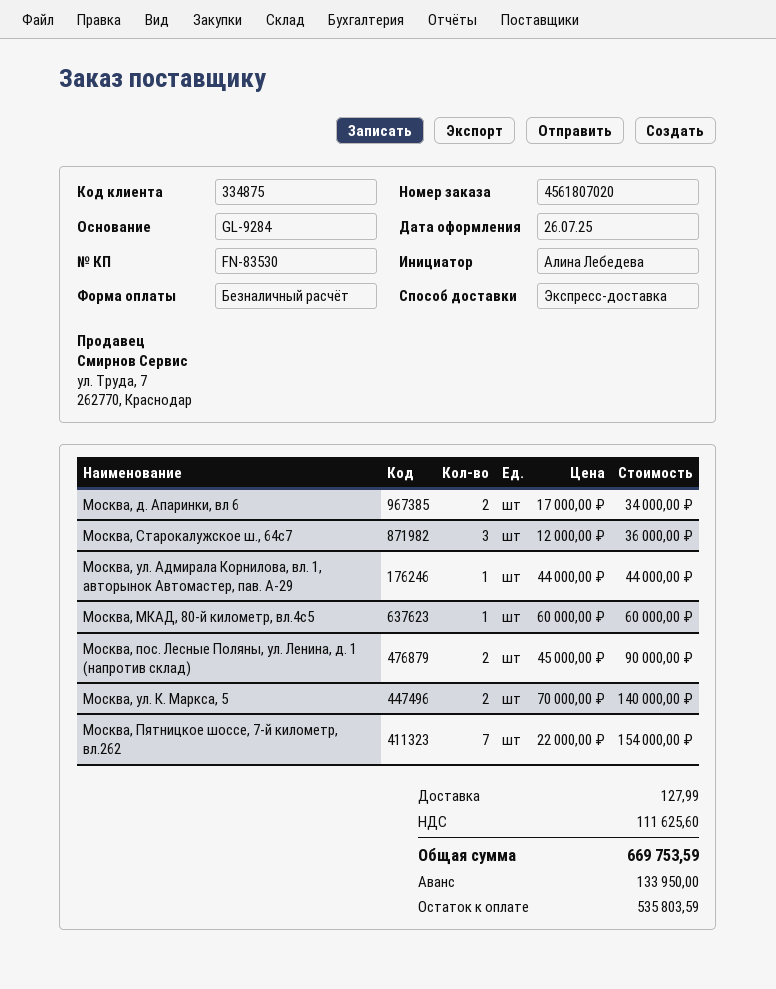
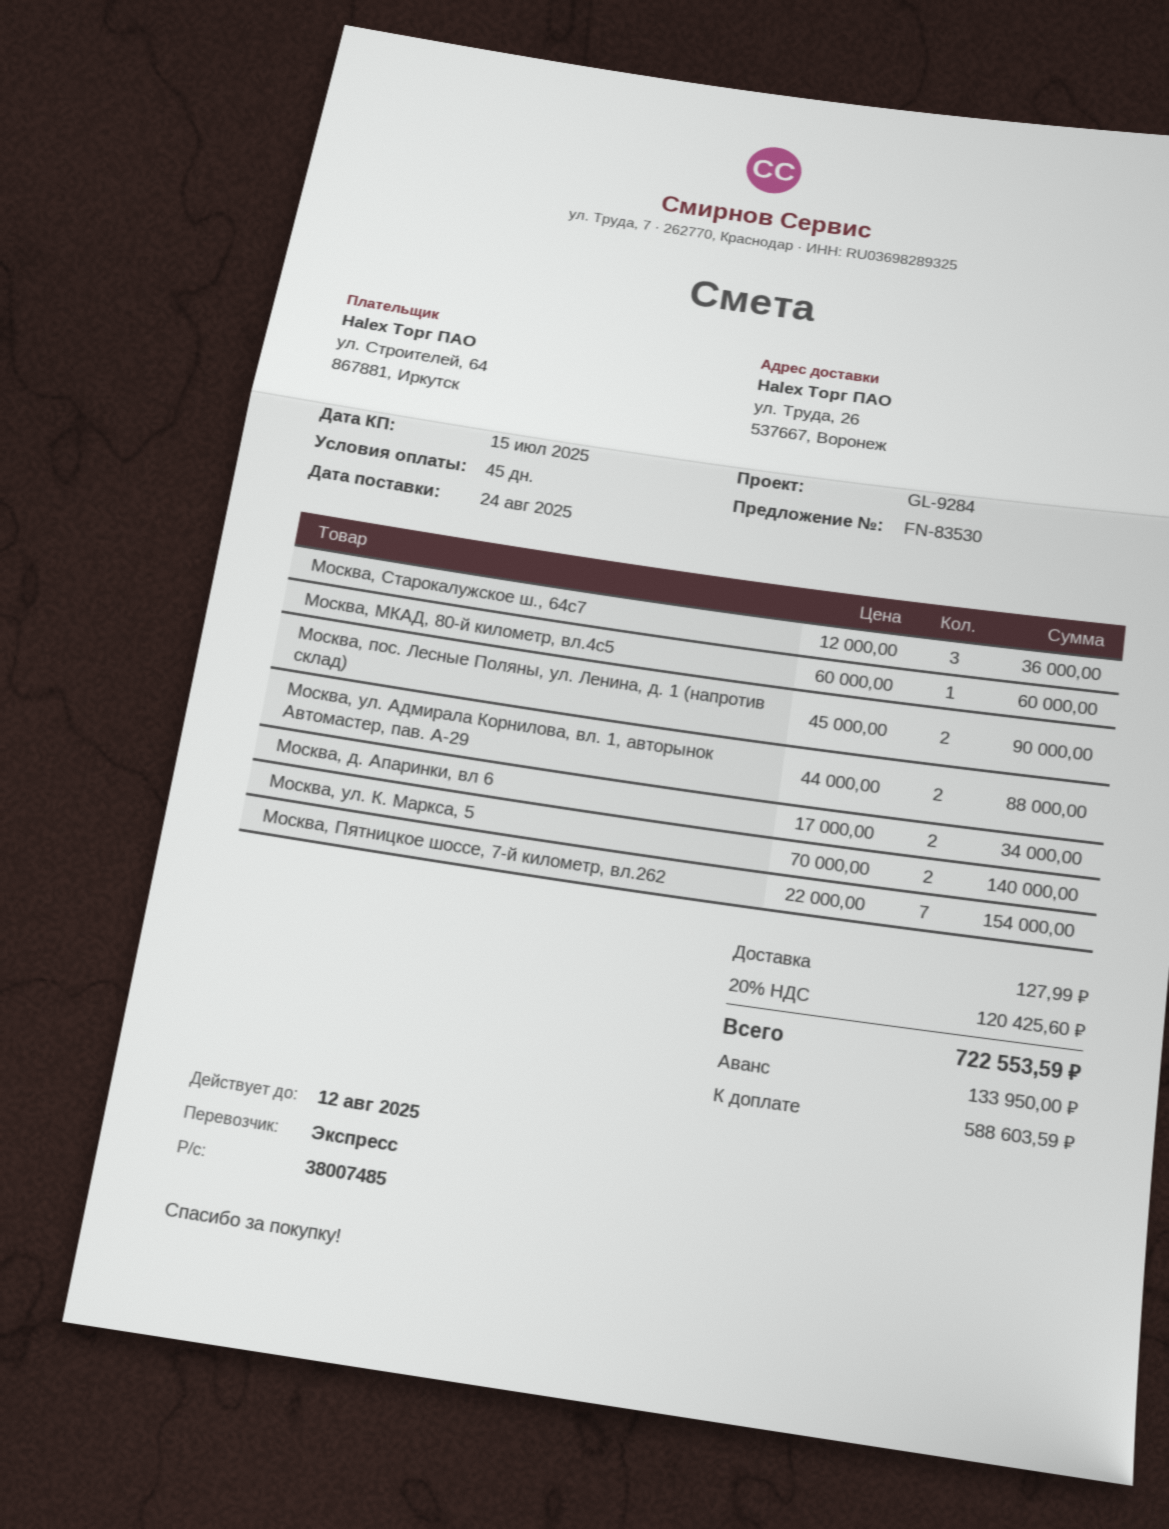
Москва, ул. Адмирала Корнилова, вл. 1, авторынок Автомастер, пав. А-29: 1 x 44000.00 = 44000.00 -> 2 x 44000.00 = 88000.00
tax: 111625.60 -> 120425.60
total: 669753.59 -> 722553.59
balance: 535803.59 -> 588603.59

